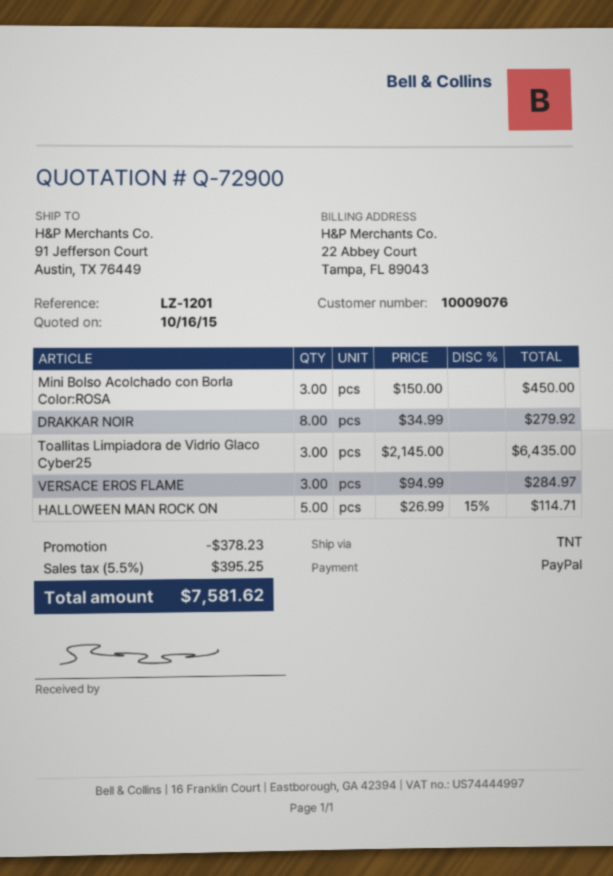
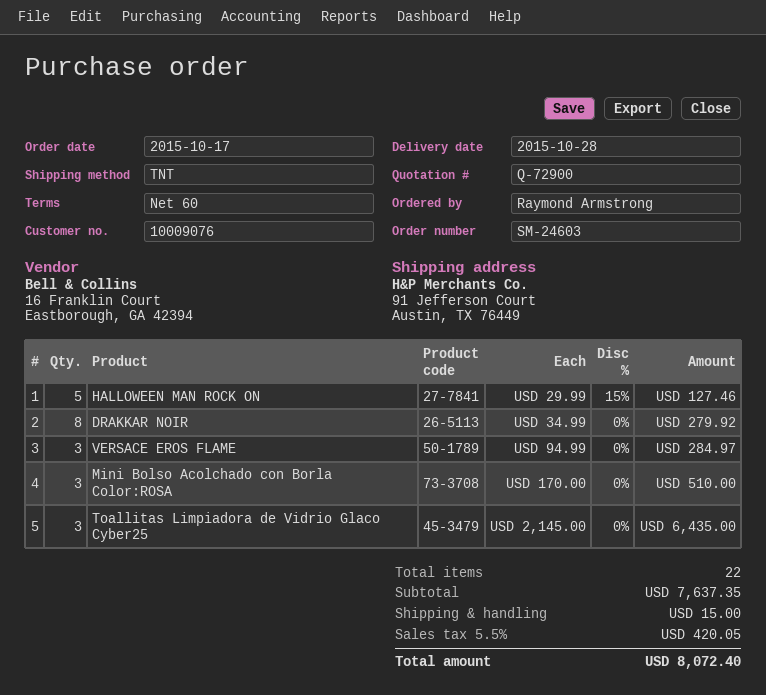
Mini Bolso Acolchado con Borla Color:ROSA: 3 x 150.00 = 450.00 -> 3 x 170.00 = 510.00
HALLOWEEN MAN ROCK ON: 5 x 26.99 - 15% = 114.71 -> 5 x 29.99 - 15% = 127.46
discount: 378.23 -> none
shipping: none -> 15.00
tax: 5.5% = 395.25 -> 5.5% = 420.05
total: 7581.62 -> 8072.40

